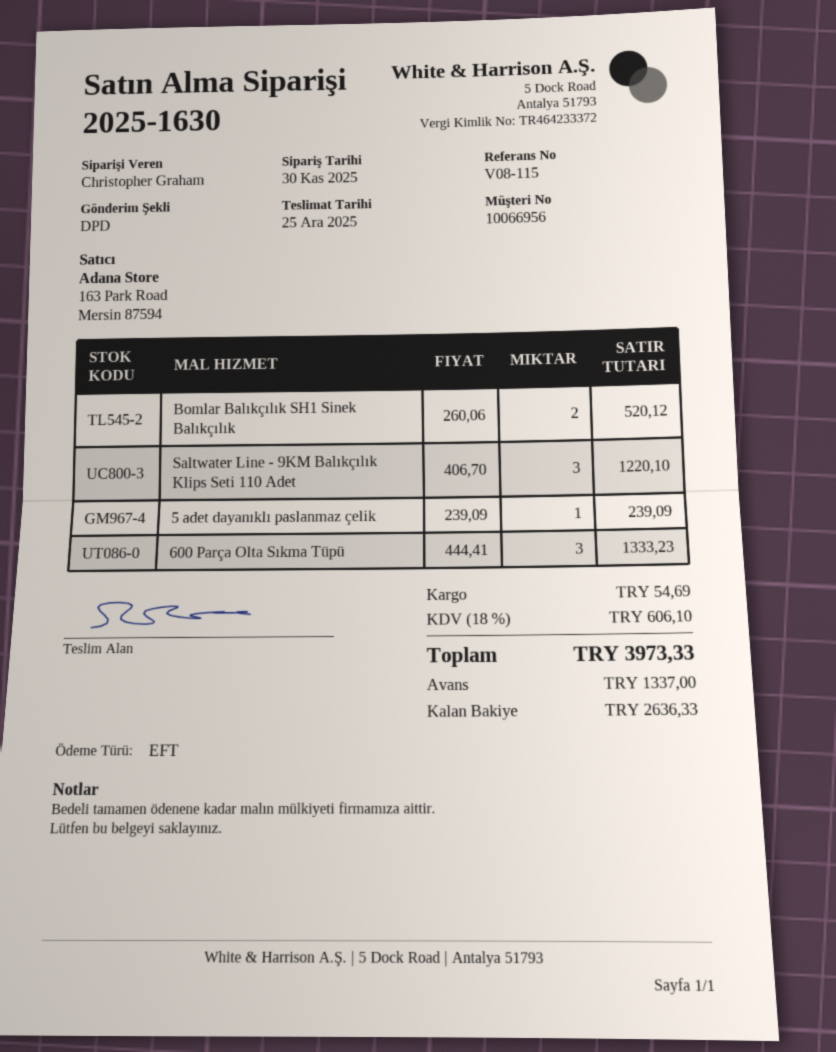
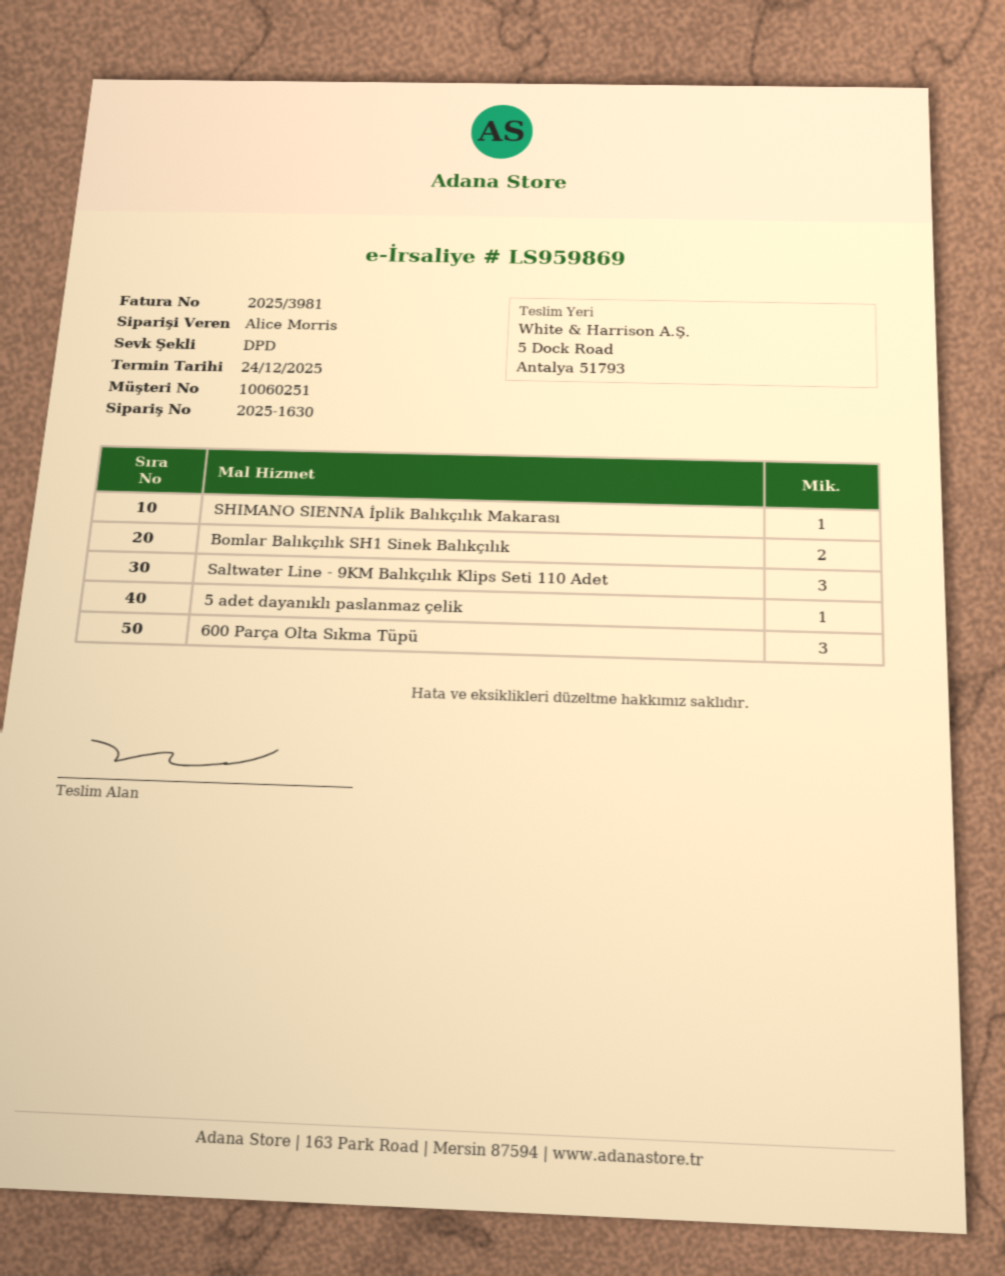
delivery date: 2025-12-25 -> 2025-12-24
customer number: 10066956 -> 10060251
ordered by: Christopher Graham -> Alice Morris
SHIMANO SIENNA İplik Balıkçılık Makarası: none -> 1

